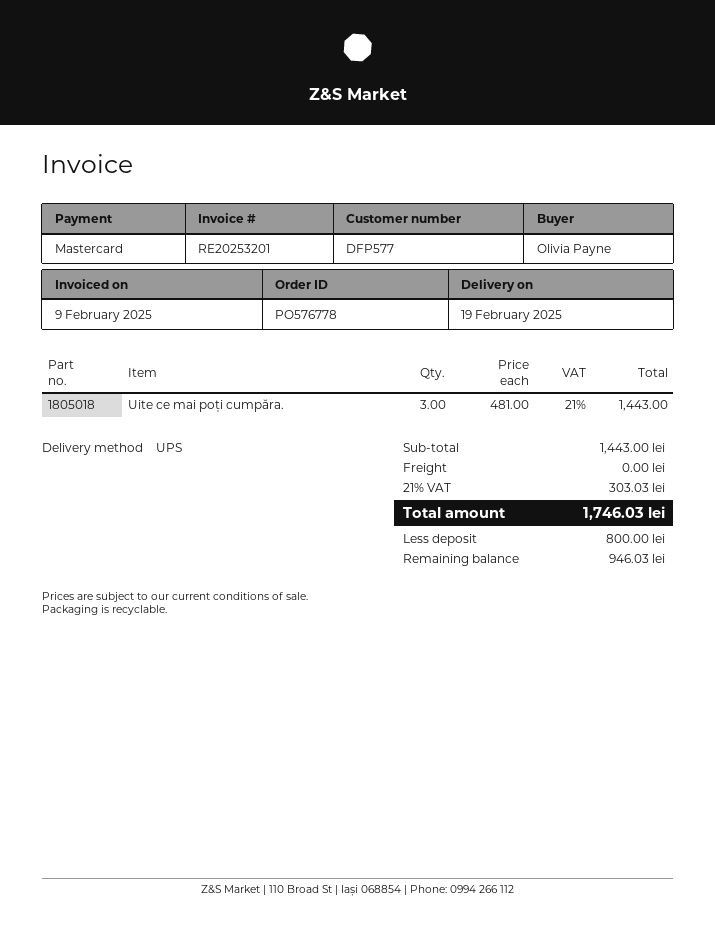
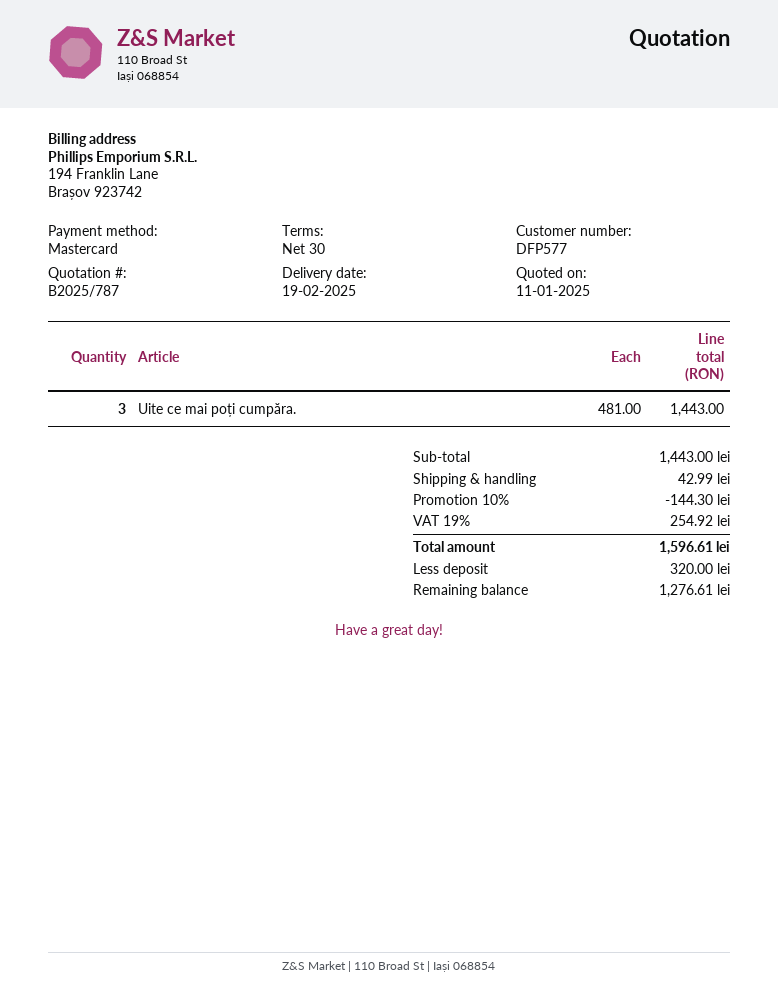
discount: none -> 10% = 144.30
shipping: 0.00 -> 42.99
tax: 21% = 303.03 -> 19% = 254.92
total: 1746.03 -> 1596.61
deposit: 800.00 -> 320.00
balance: 946.03 -> 1276.61

